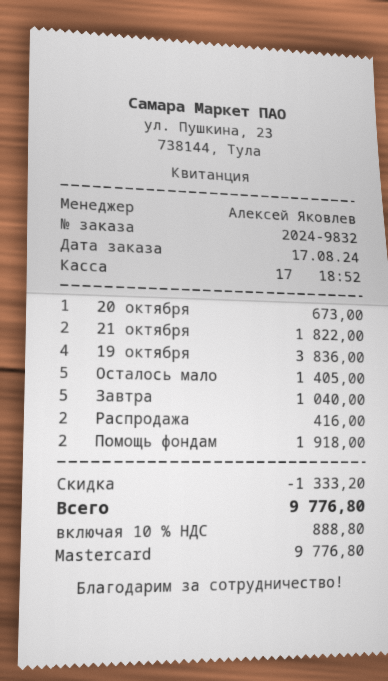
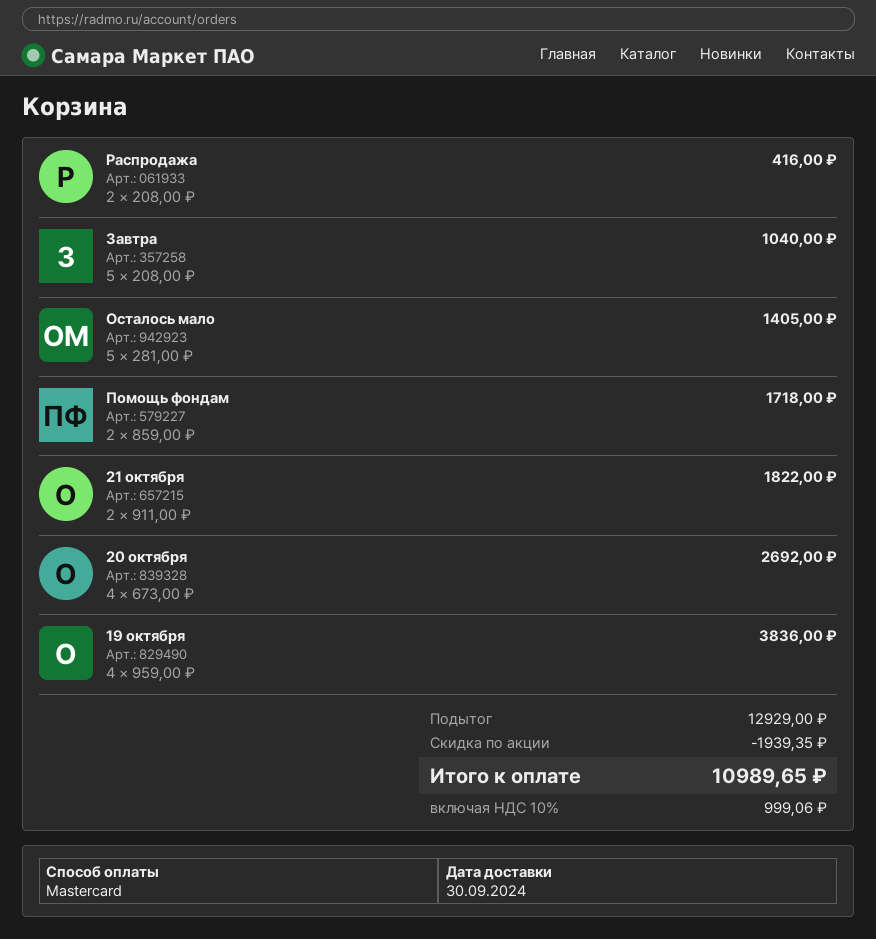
20 октября: 1 for 673.00 -> 4 for 2692.00
Помощь фондам: 2 for 1918.00 -> 2 for 1718.00
discount: 1333.20 -> 1939.35
tax: 10% = 888.80 -> 10% = 999.06
total: 9776.80 -> 10989.65

